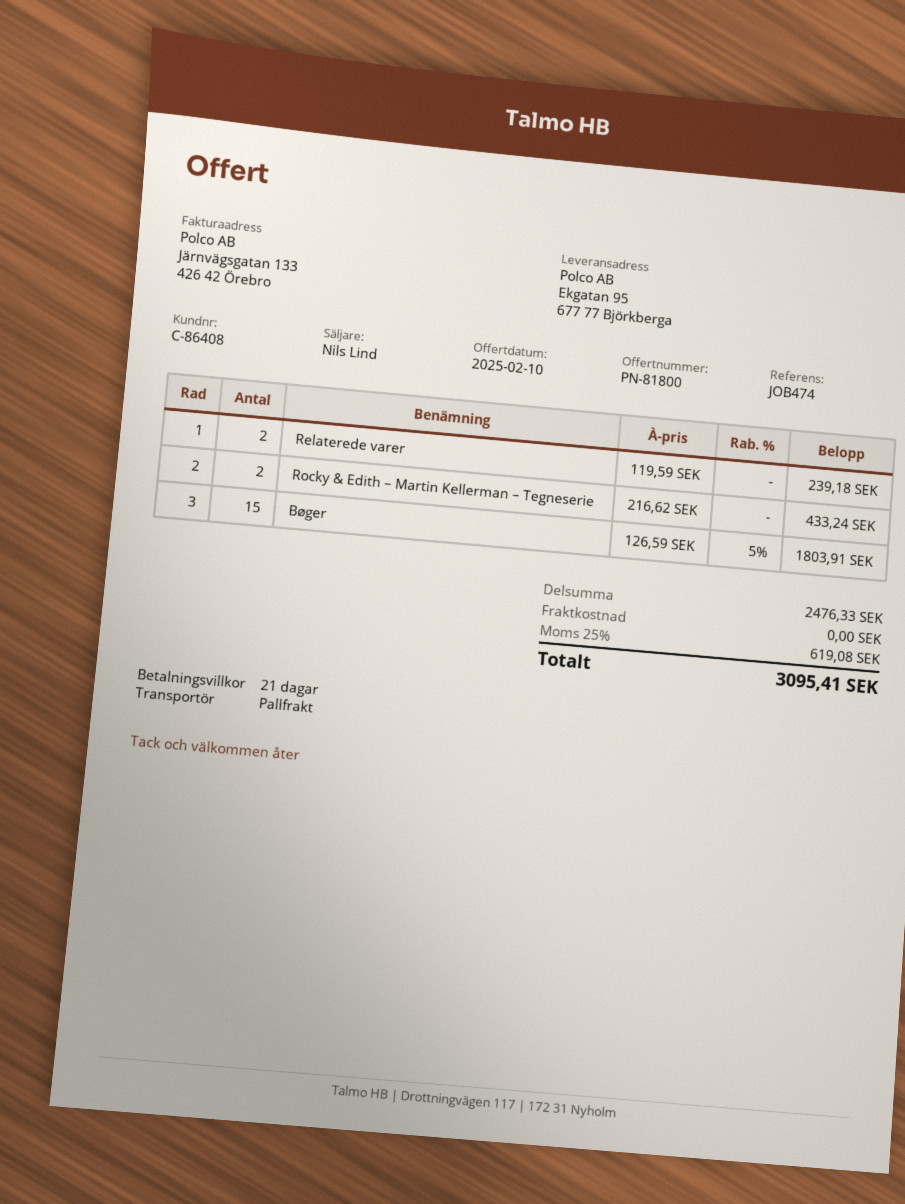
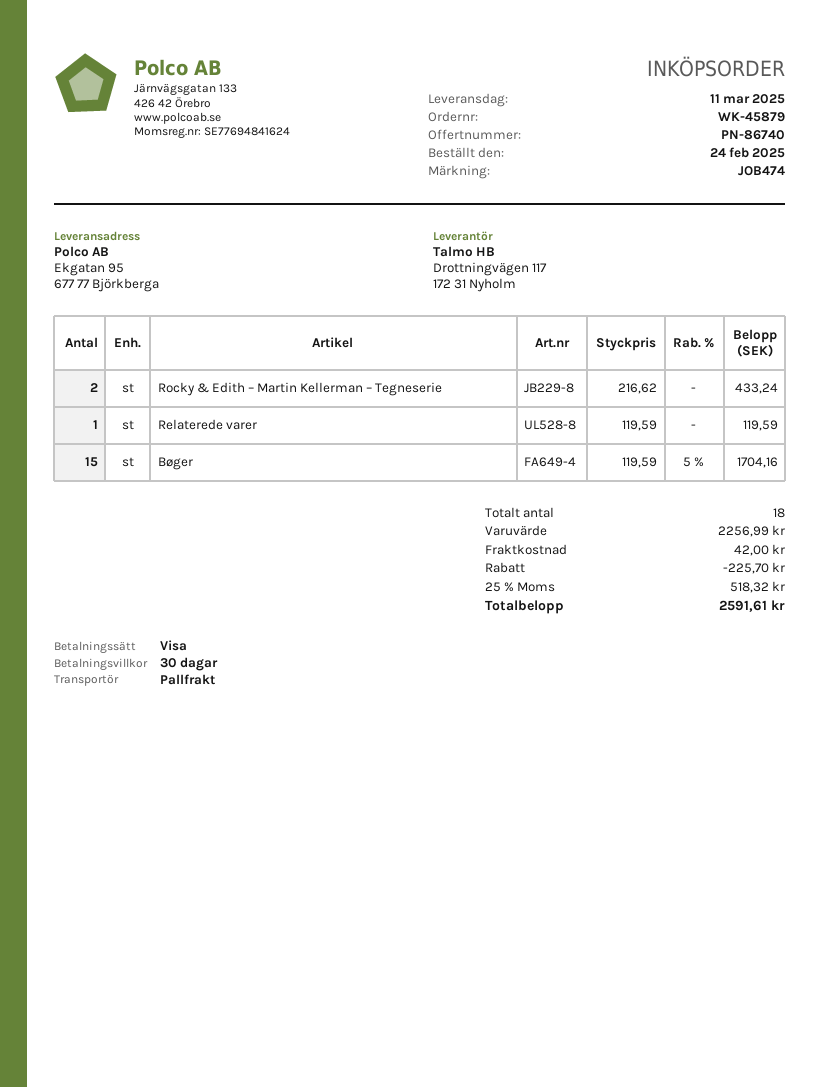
quote number: PN-81800 -> PN-86740
payment terms: 21 days -> 30 days
Relaterede varer: 2 x 119.59 = 239.18 -> 1 x 119.59 = 119.59
Bøger: 15 x 126.59 - 5% = 1803.91 -> 15 x 119.59 - 5% = 1704.16
subtotal: 2476.33 -> 2256.99
discount: none -> 225.70
shipping: 0.00 -> 42.00
tax: 25% = 619.08 -> 25% = 518.32
total: 3095.41 -> 2591.61

